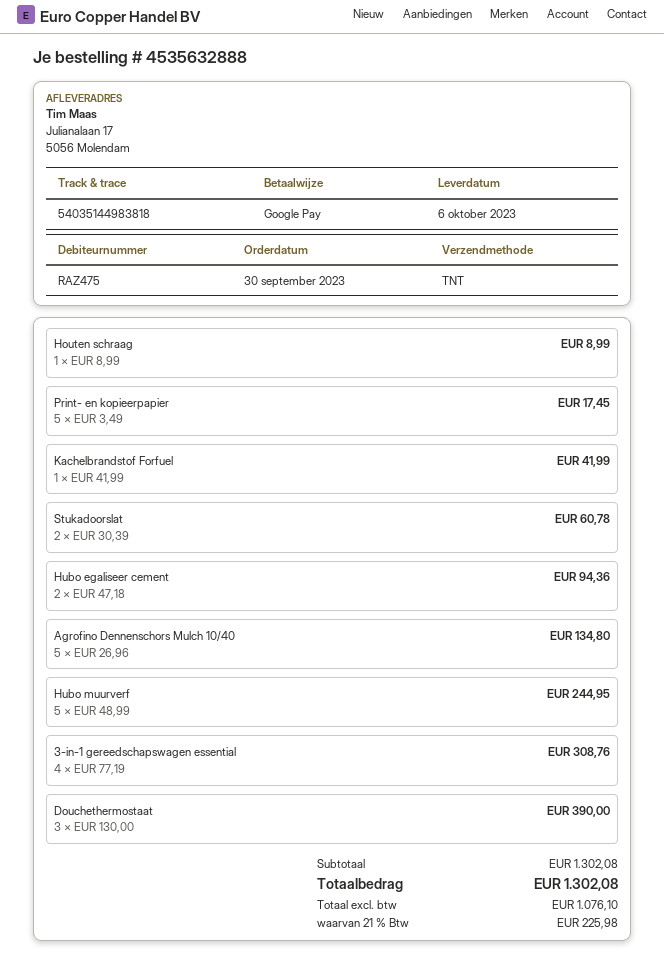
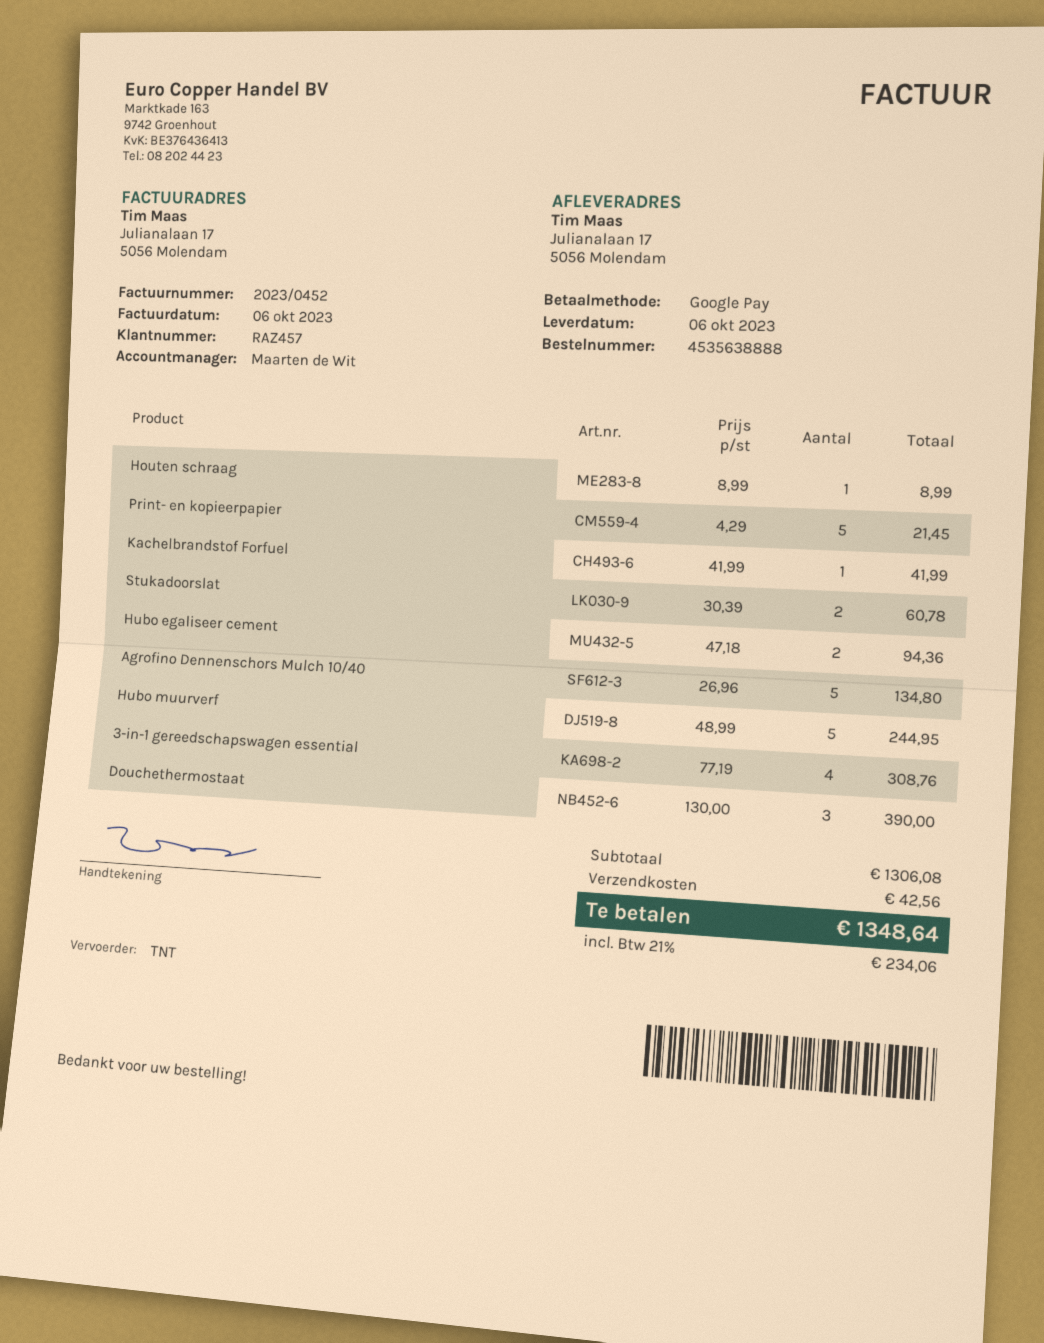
order number: 4535632888 -> 4535638888
customer number: RAZ475 -> RAZ457
Print- en kopieerpapier: 5 x 3.49 = 17.45 -> 5 x 4.29 = 21.45
subtotal: 1302.08 -> 1306.08
shipping: none -> 42.56
tax: 21% = 225.98 -> 21% = 234.06
total: 1302.08 -> 1348.64

